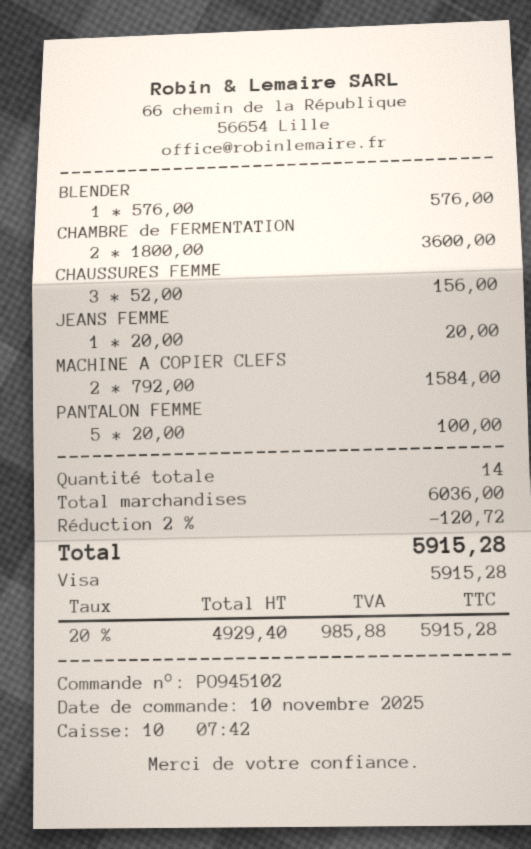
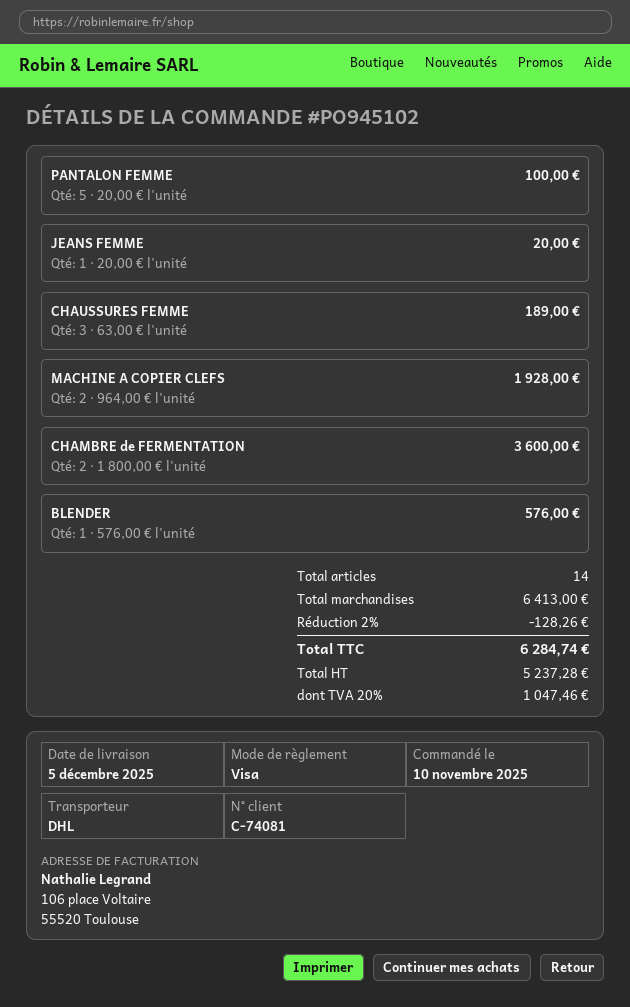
CHAUSSURES FEMME: 3 x 52.00 = 156.00 -> 3 x 63.00 = 189.00
MACHINE A COPIER CLEFS: 2 x 792.00 = 1584.00 -> 2 x 964.00 = 1928.00
subtotal: 6036.00 -> 6413.00
discount: 2% = 120.72 -> 2% = 128.26
net: 4929.40 -> 5237.28
tax: 20% = 985.88 -> 20% = 1047.46
total: 5915.28 -> 6284.74

